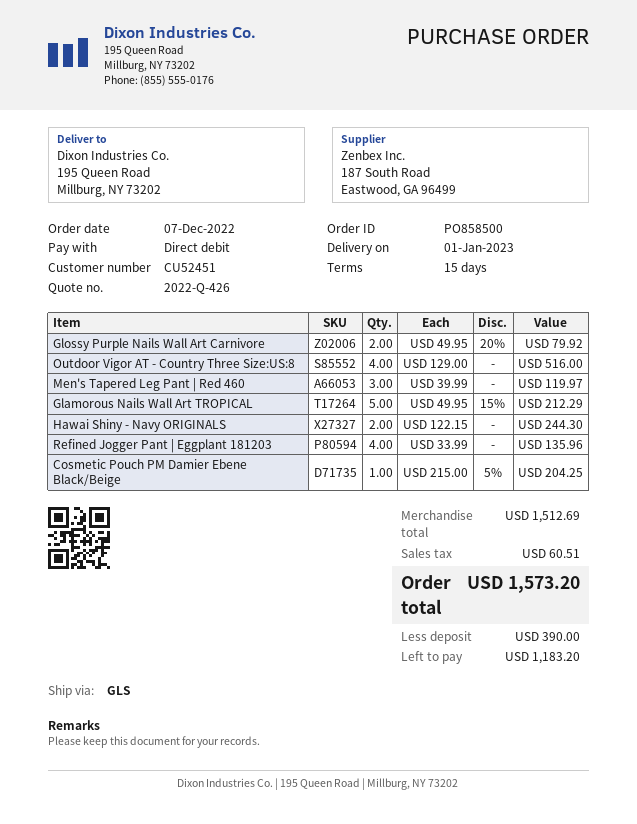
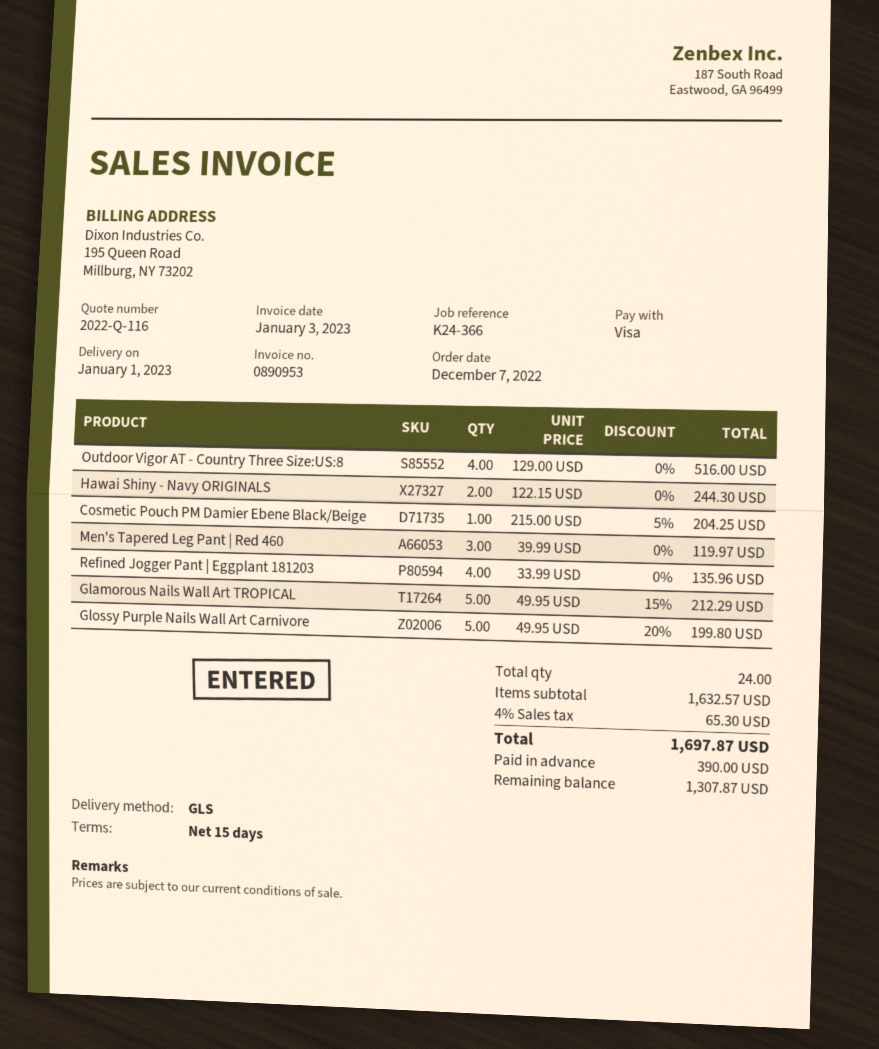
quote number: 2022-Q-426 -> 2022-Q-116
payment method: direct debit -> Visa
Glossy Purple Nails Wall Art Carnivore: 2 x 49.95 - 20% = 79.92 -> 5 x 49.95 - 20% = 199.80
subtotal: 1512.69 -> 1632.57
tax: 60.51 -> 65.30
total: 1573.20 -> 1697.87
balance: 1183.20 -> 1307.87

